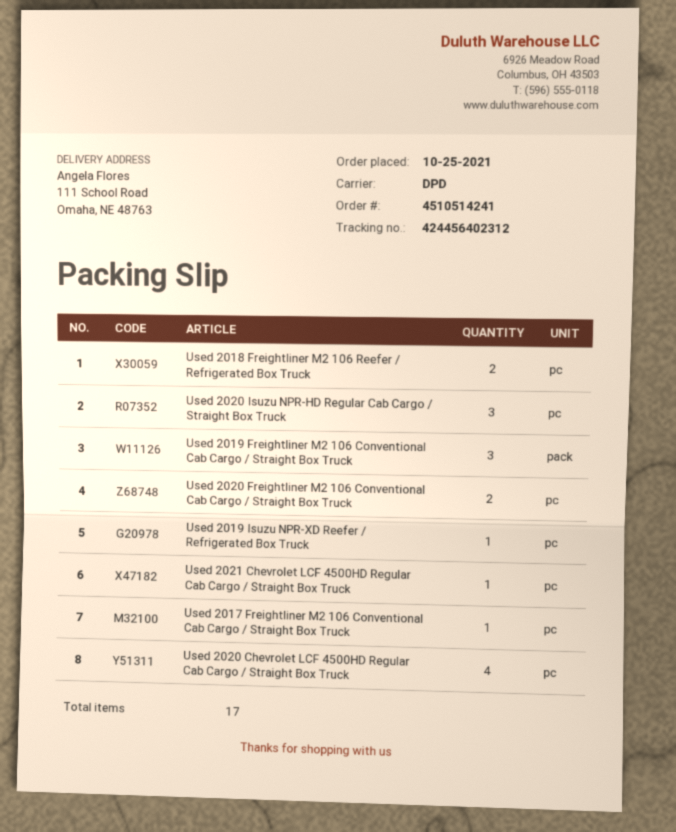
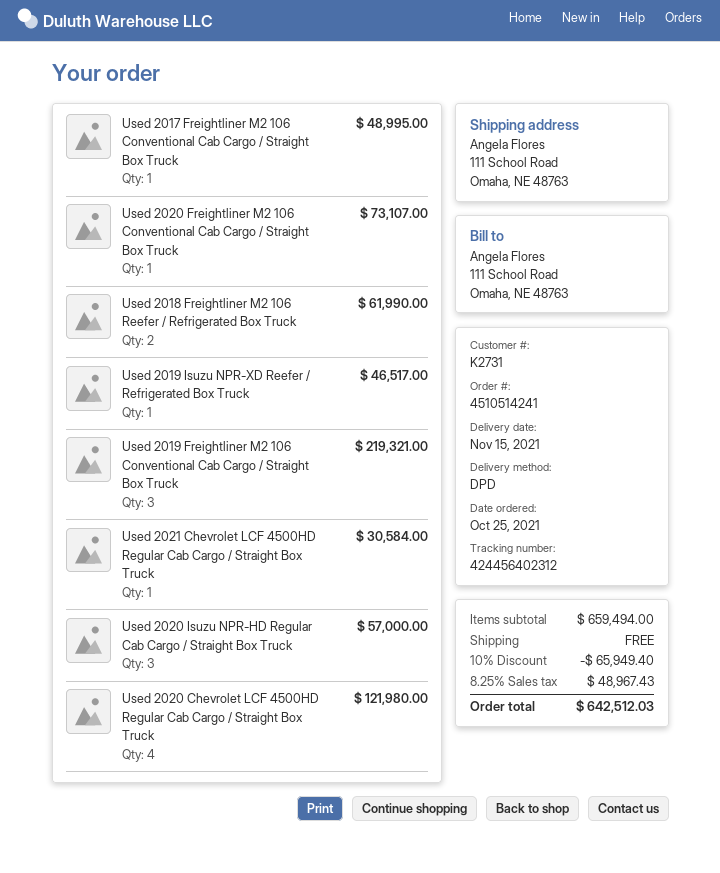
Used 2020 Freightliner M2 106 Conventional Cab Cargo / Straight Box Truck: 2 -> 1

